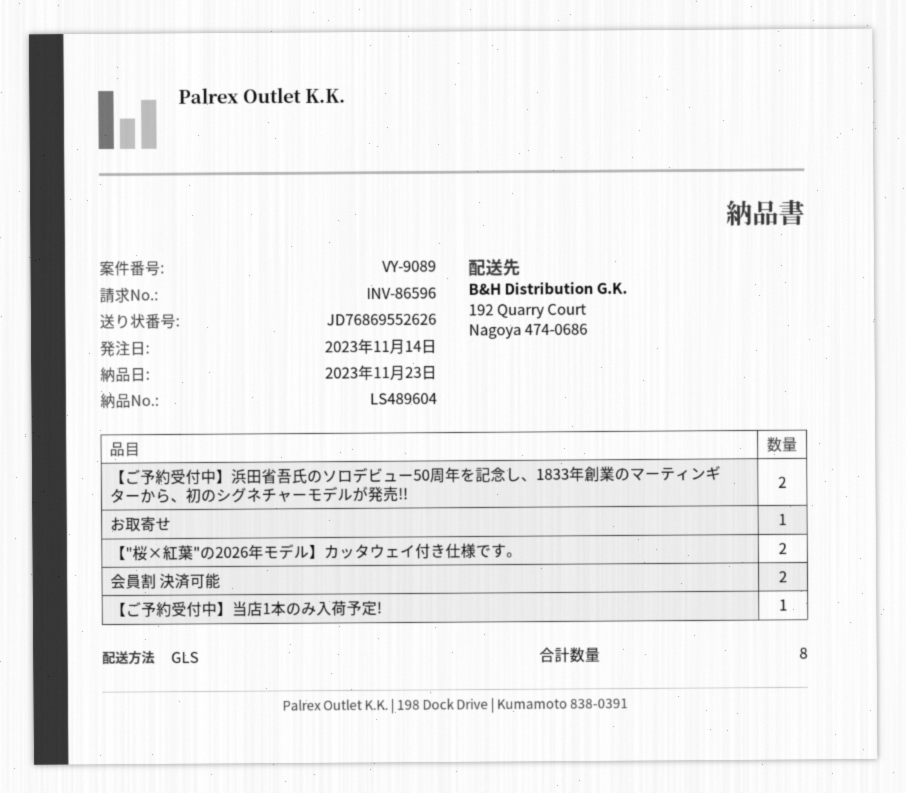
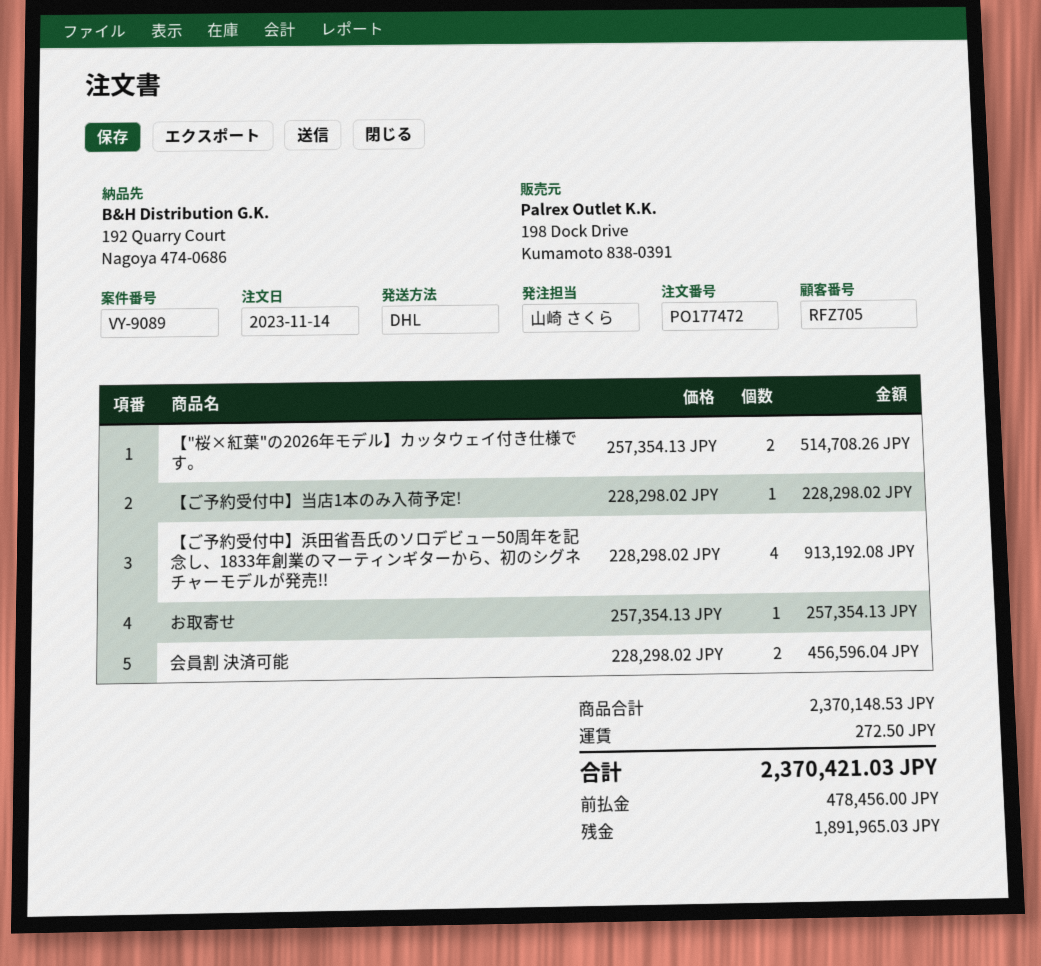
shipping method: GLS -> DHL
【ご予約受付中】浜田省吾氏のソロデビュー50周年を記念し、1833年創業のマーティンギターから、初のシグネチャーモデルが発売!!: 2 -> 4

